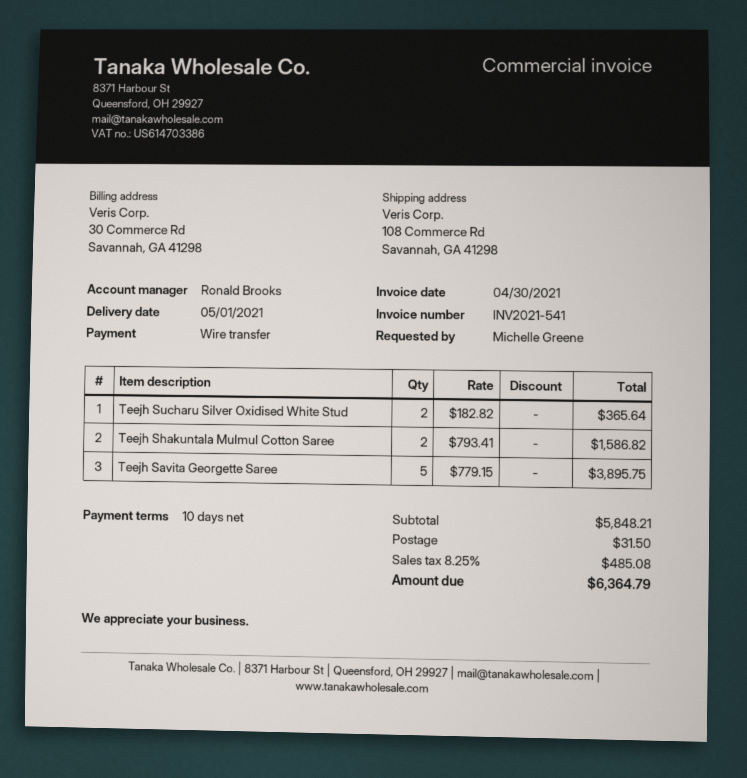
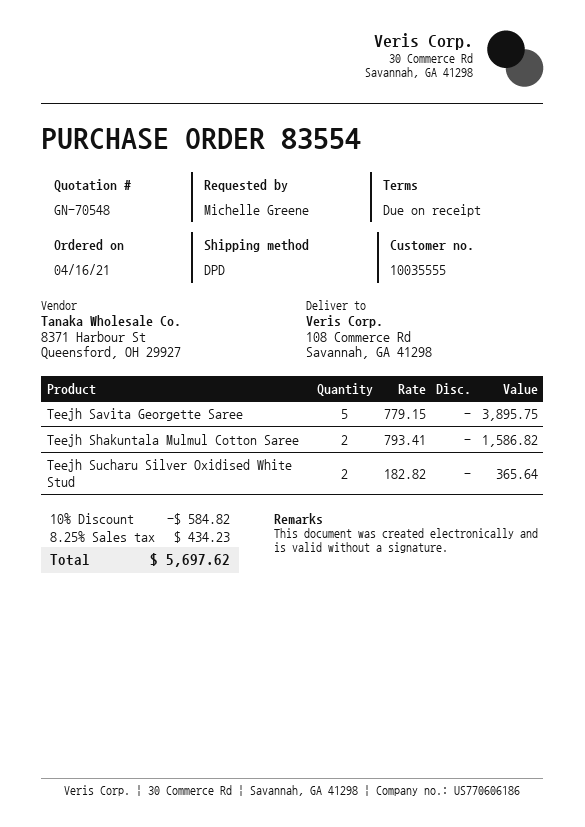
payment terms: 10 days -> on receipt
discount: none -> 10% = 584.82
shipping: 31.50 -> none
tax: 8.25% = 485.08 -> 8.25% = 434.23
total: 6364.79 -> 5697.62

